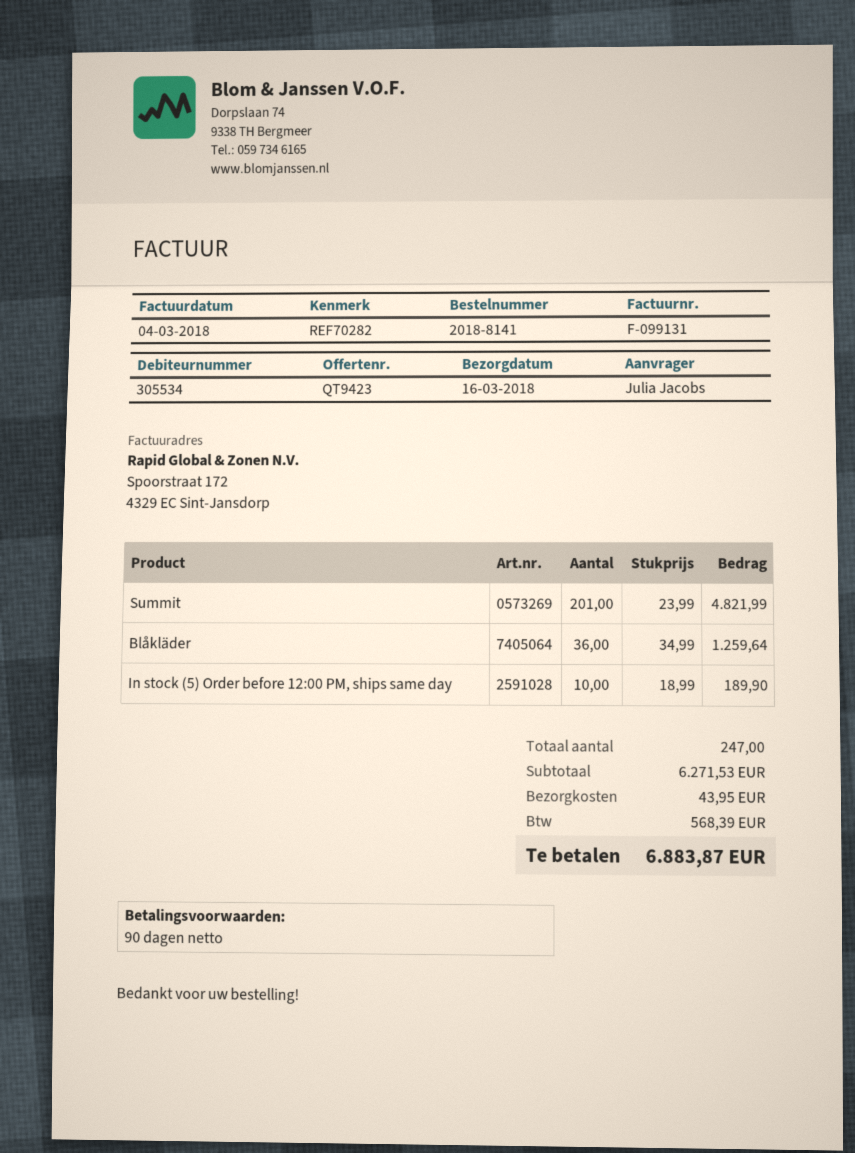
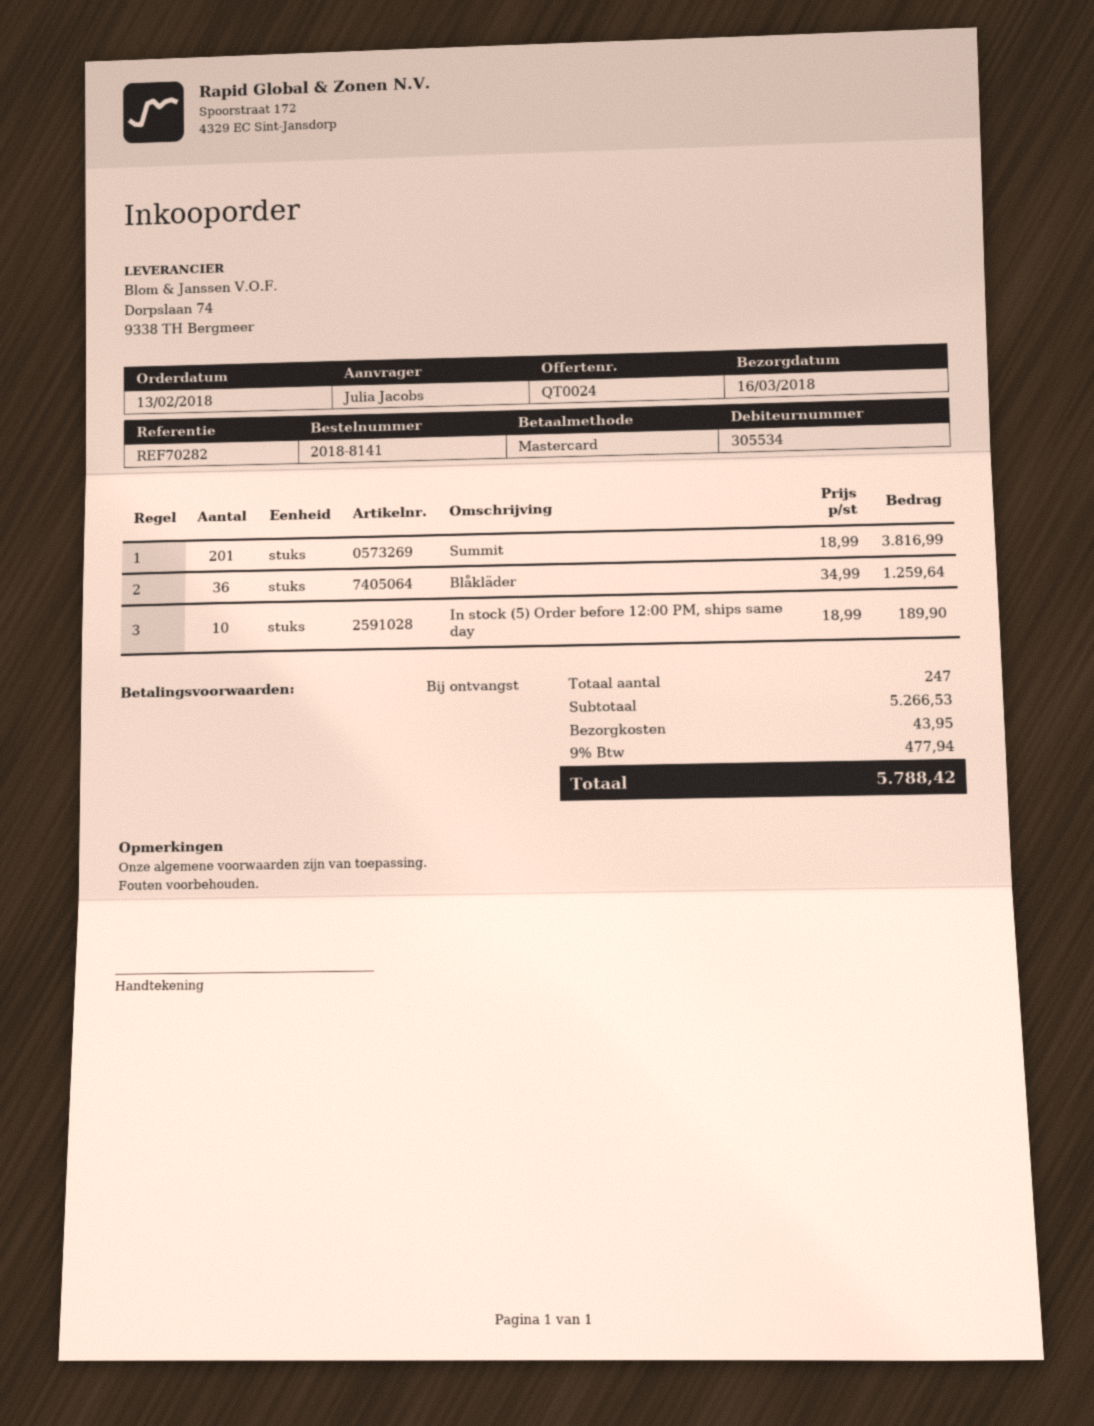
quote number: QT9423 -> QT0024
payment terms: 90 days -> on receipt
Summit: 201 x 23.99 = 4821.99 -> 201 x 18.99 = 3816.99
subtotal: 6271.53 -> 5266.53
tax: 568.39 -> 477.94
total: 6883.87 -> 5788.42

